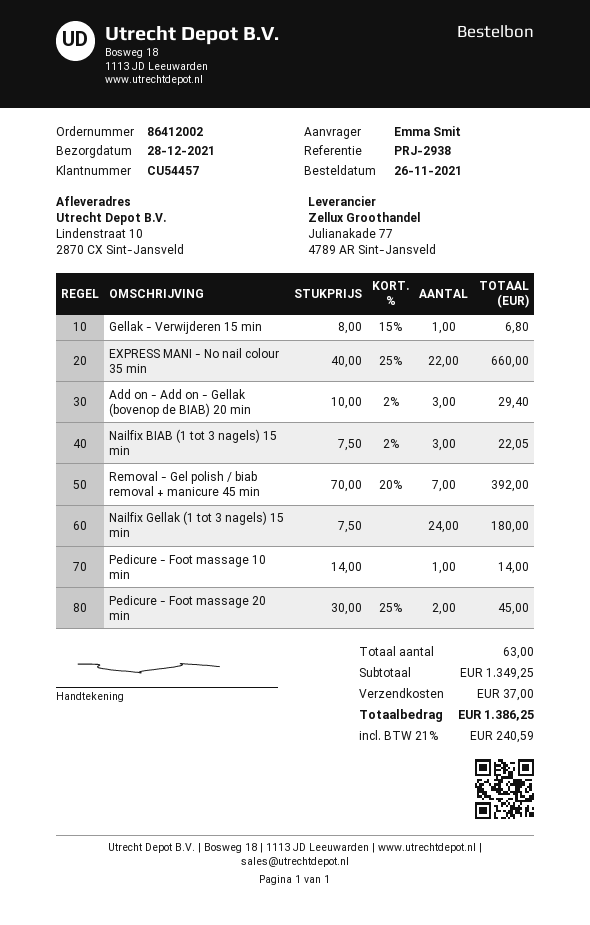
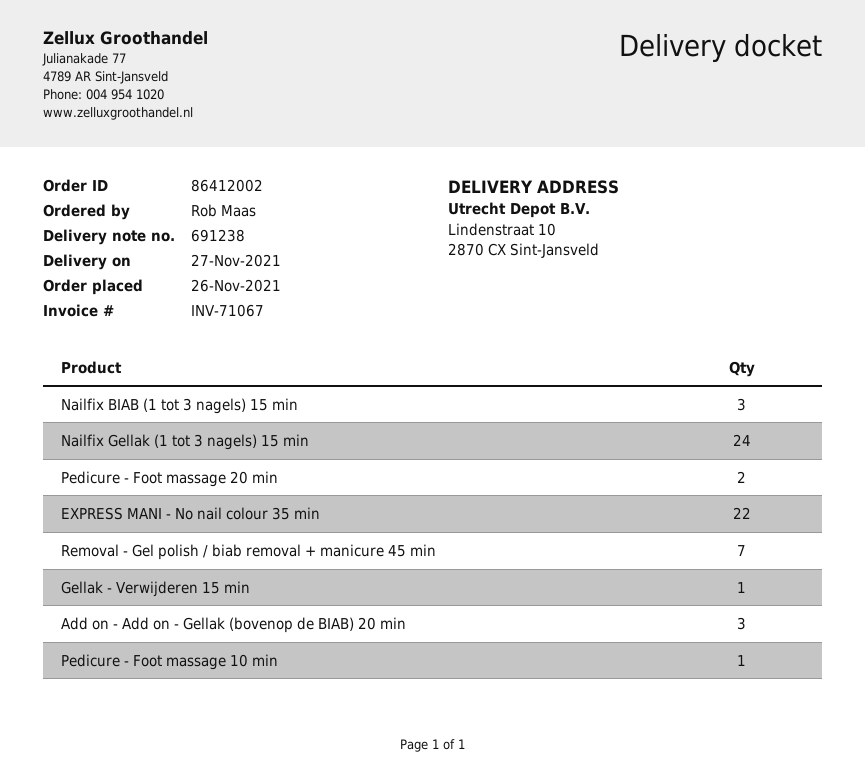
delivery date: 2021-12-28 -> 2021-11-27
ordered by: Emma Smit -> Rob Maas

